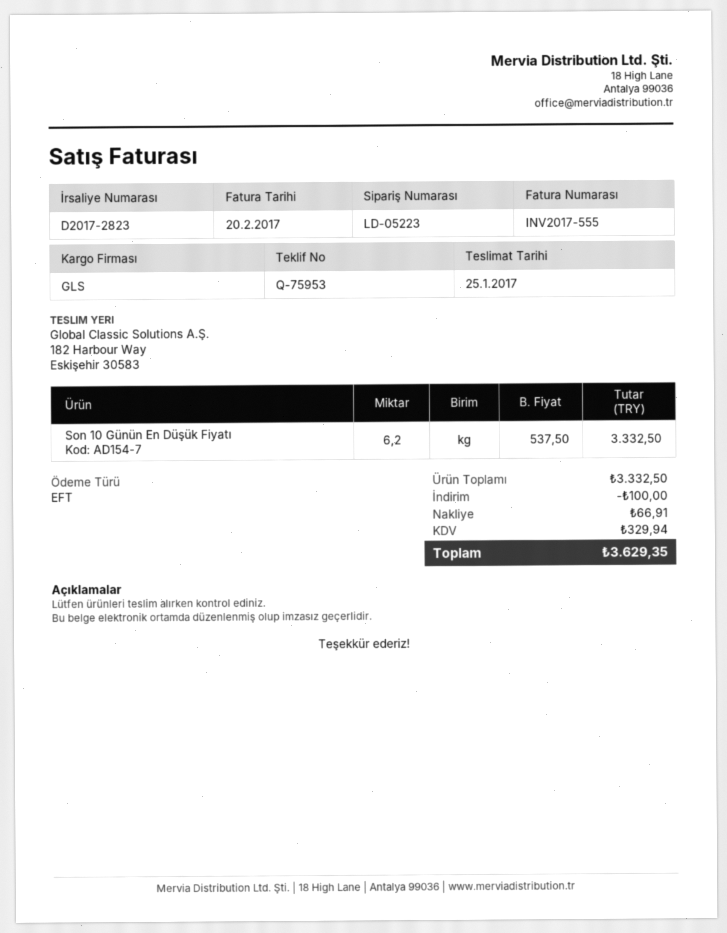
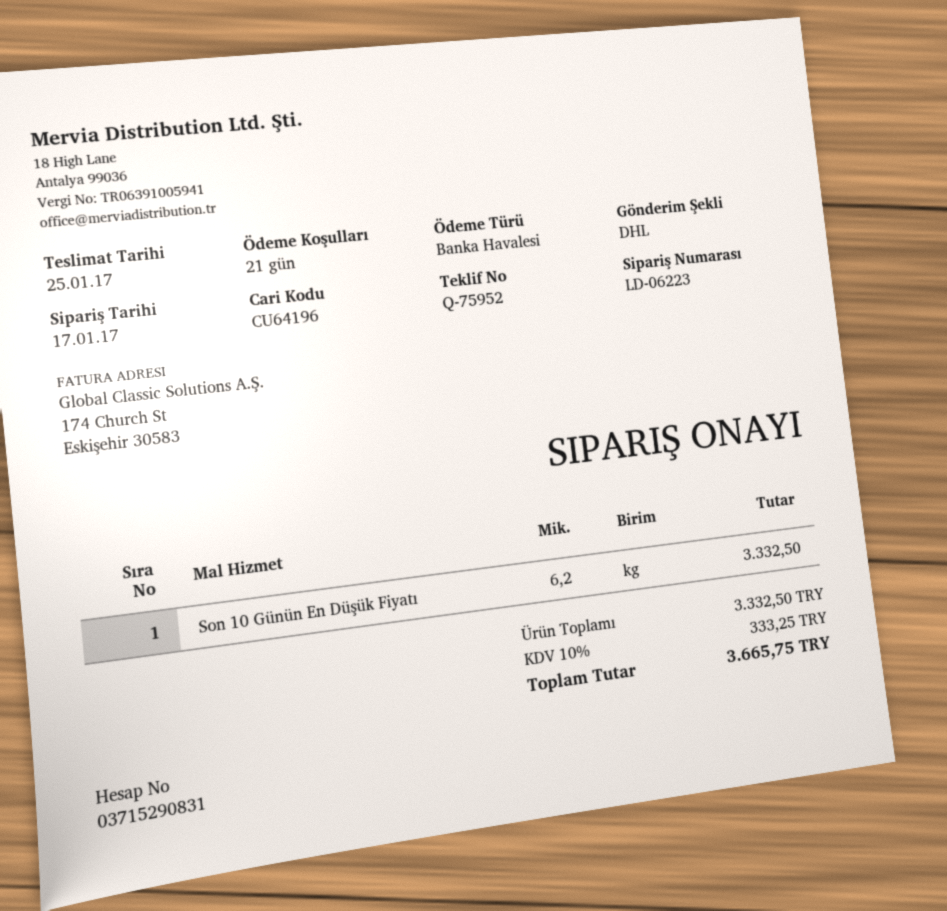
quote number: Q-75953 -> Q-75952
order number: LD-05223 -> LD-06223
shipping method: GLS -> DHL
discount: 100.00 -> none
shipping: 66.91 -> none
tax: 329.94 -> 333.25
total: 3629.35 -> 3665.75

